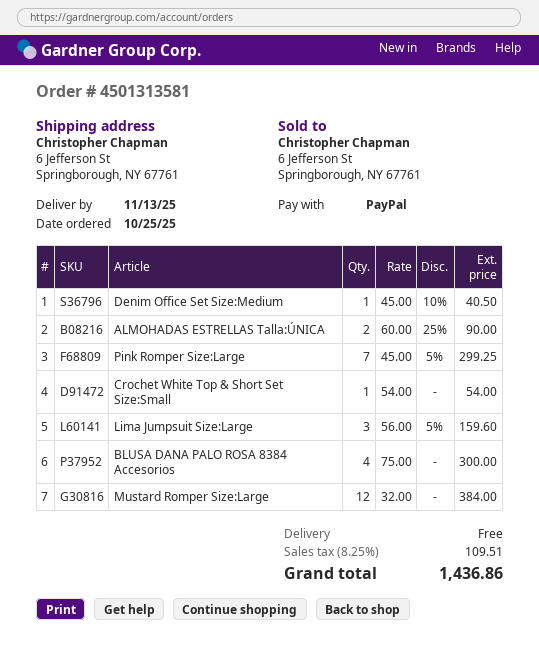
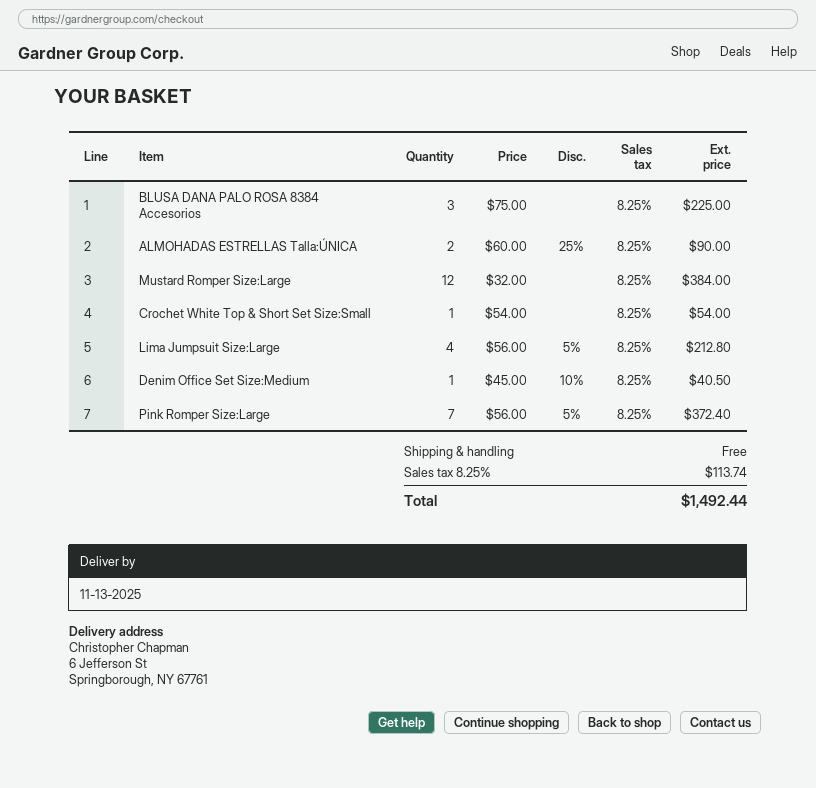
Pink Romper Size:Large: 7 x 45.00 - 5% = 299.25 -> 7 x 56.00 - 5% = 372.40
Lima Jumpsuit Size:Large: 3 x 56.00 - 5% = 159.60 -> 4 x 56.00 - 5% = 212.80
BLUSA DANA PALO ROSA 8384 Accesorios: 4 x 75.00 = 300.00 -> 3 x 75.00 = 225.00
tax: 8.25% = 109.51 -> 8.25% = 113.74
total: 1436.86 -> 1492.44

